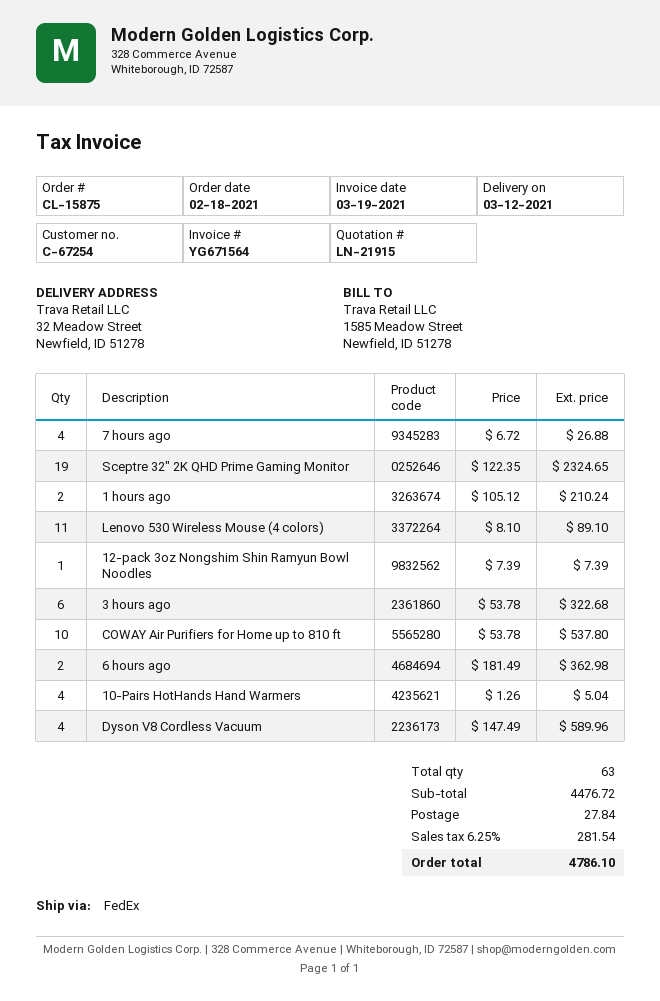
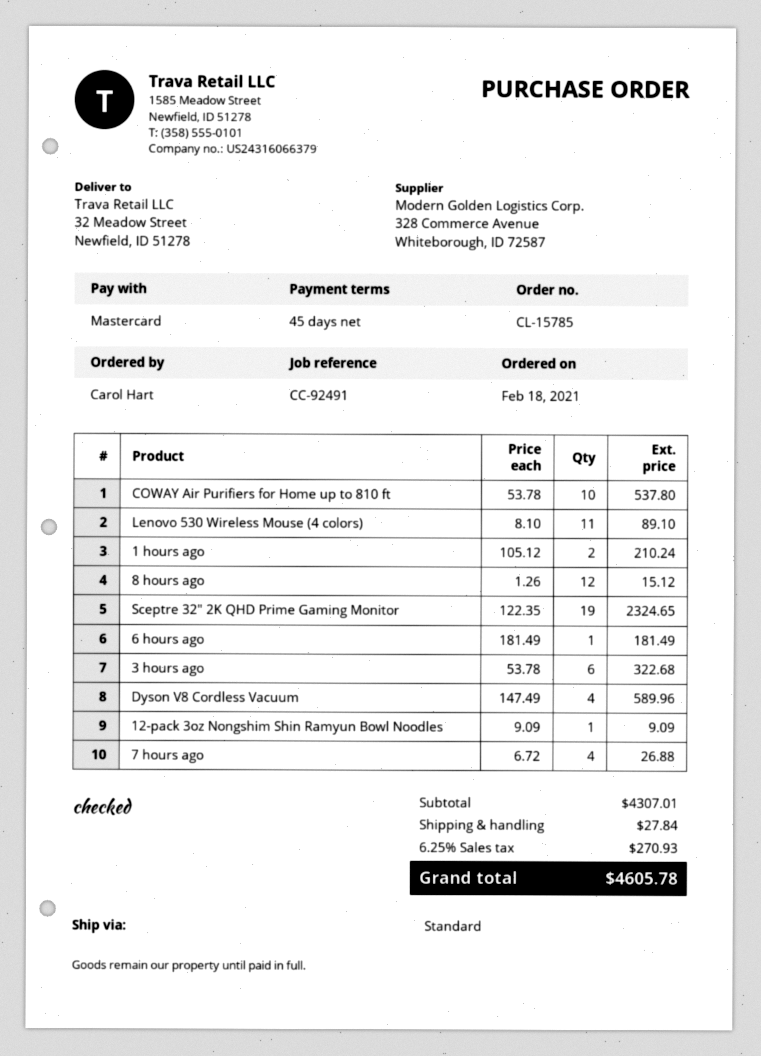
order number: CL-15875 -> CL-15785
shipping method: FedEx -> standard
12-pack 3oz Nongshim Shin Ramyun Bowl Noodles: 1 x 7.39 = 7.39 -> 1 x 9.09 = 9.09
6 hours ago: 2 x 181.49 = 362.98 -> 1 x 181.49 = 181.49
10-Pairs HotHands Hand Warmers: 4 x 1.26 = 5.04 -> none
8 hours ago: none -> 12 x 1.26 = 15.12
subtotal: 4476.72 -> 4307.01
tax: 6.25% = 281.54 -> 6.25% = 270.93
total: 4786.10 -> 4605.78

